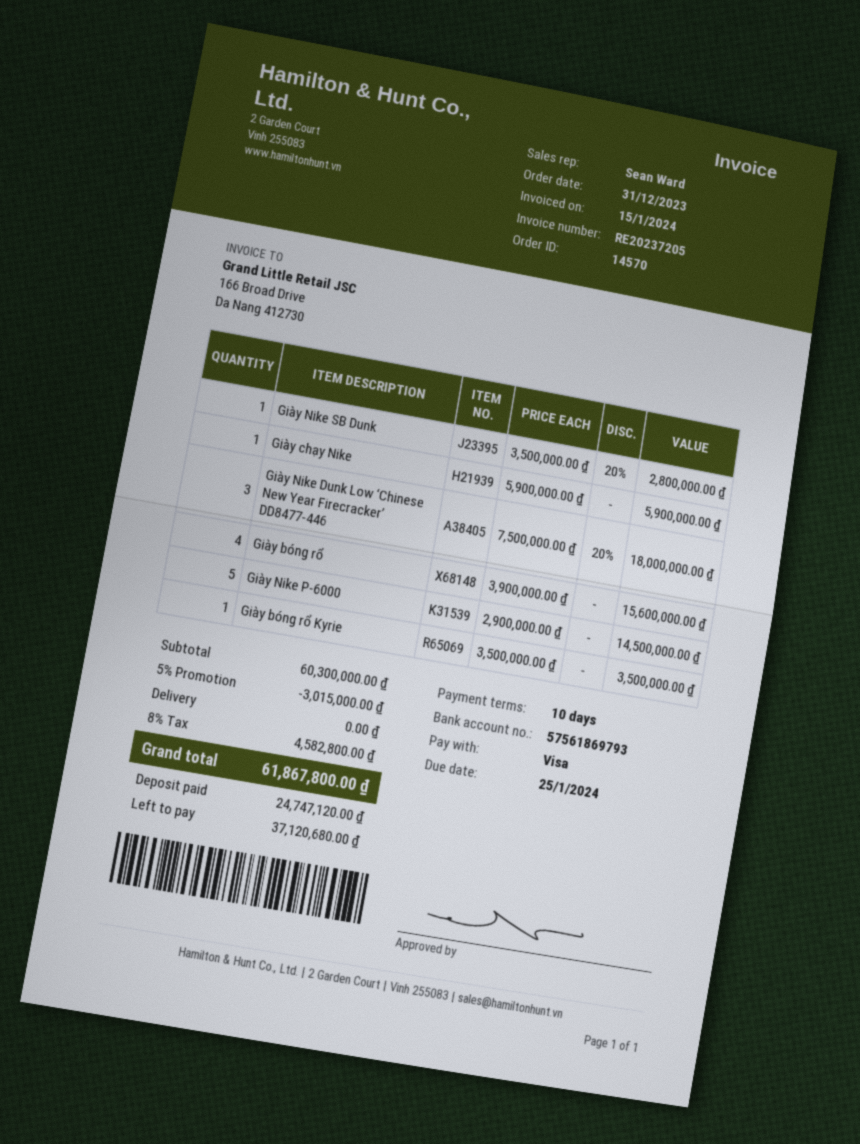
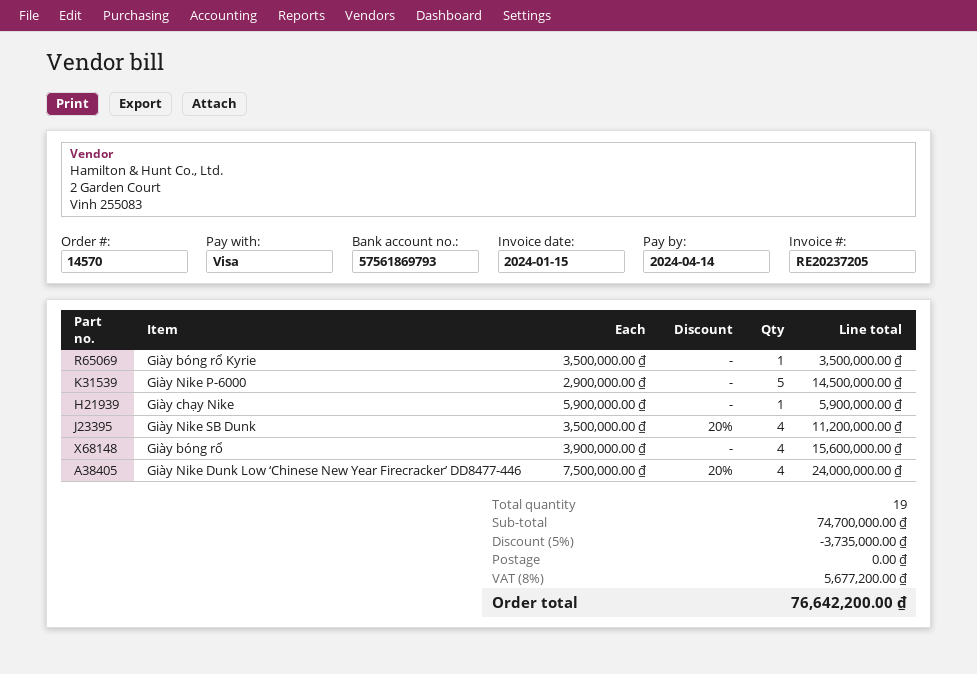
due date: 2024-01-25 -> 2024-04-14
Giày Nike SB Dunk: 1 x 3500000.00 - 20% = 2800000.00 -> 4 x 3500000.00 - 20% = 11200000.00
Giày Nike Dunk Low ‘Chinese New Year Firecracker’ DD8477-446: 3 x 7500000.00 - 20% = 18000000.00 -> 4 x 7500000.00 - 20% = 24000000.00
subtotal: 60300000.00 -> 74700000.00
discount: 5% = 3015000.00 -> 5% = 3735000.00
tax: 8% = 4582800.00 -> 8% = 5677200.00
total: 61867800.00 -> 76642200.00

